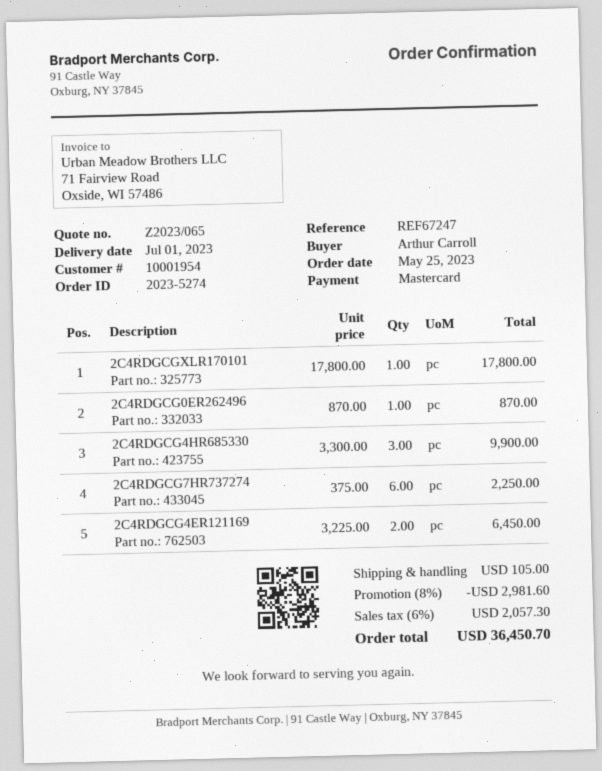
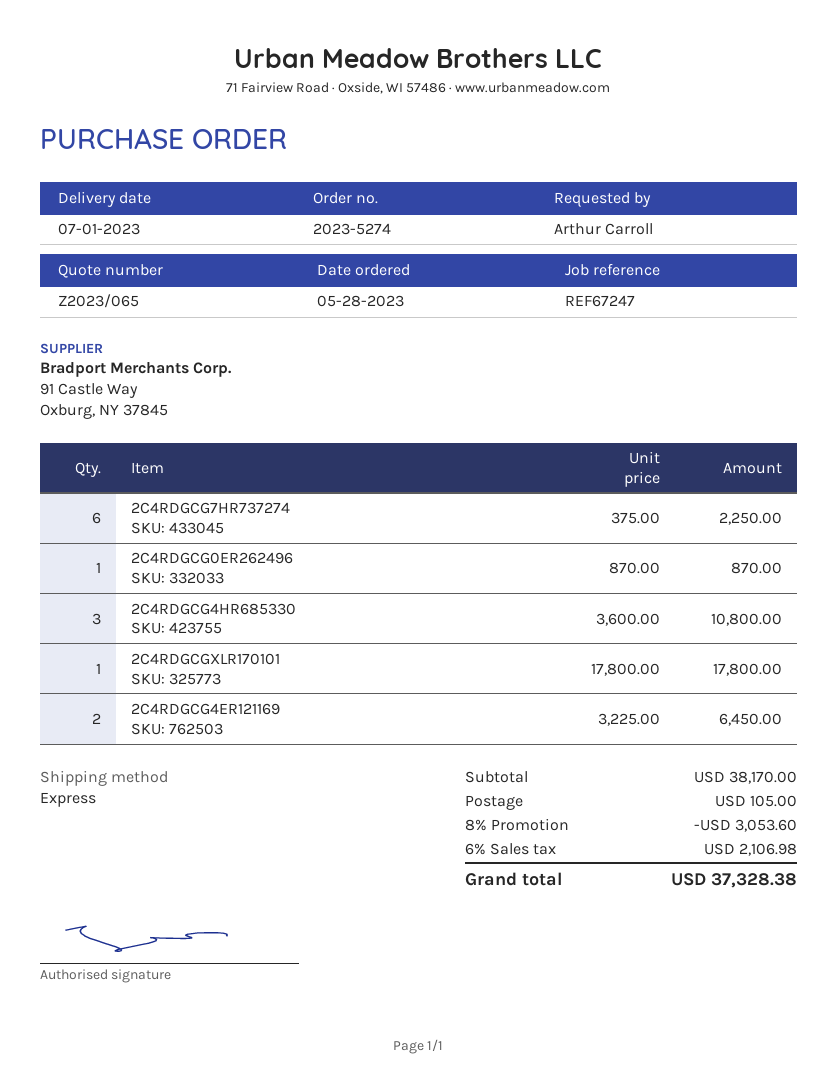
order date: 2023-05-25 -> 2023-05-28
2C4RDGCG4HR685330: 3 x 3300.00 = 9900.00 -> 3 x 3600.00 = 10800.00
discount: 8% = 2981.60 -> 8% = 3053.60
tax: 6% = 2057.30 -> 6% = 2106.98
total: 36450.70 -> 37328.38

